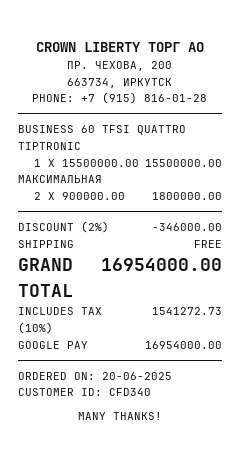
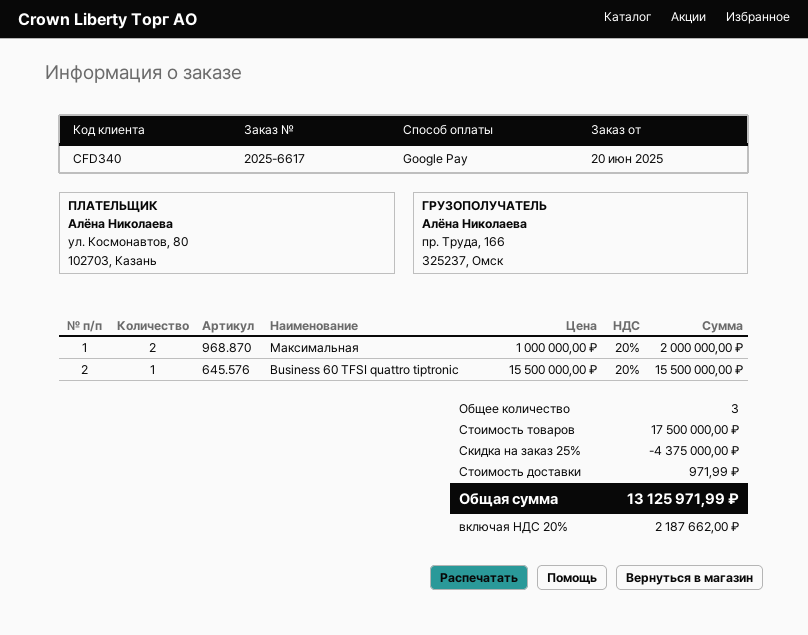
МАКСИМАЛЬНАЯ: 2 x 900000.00 = 1800000.00 -> 2 x 1000000.00 = 2000000.00
discount: 2% = 346000.00 -> 25% = 4375000.00
shipping: 0.00 -> 971.99
tax: 10% = 1541272.73 -> 20% = 2187662.00
total: 16954000.00 -> 13125971.99

